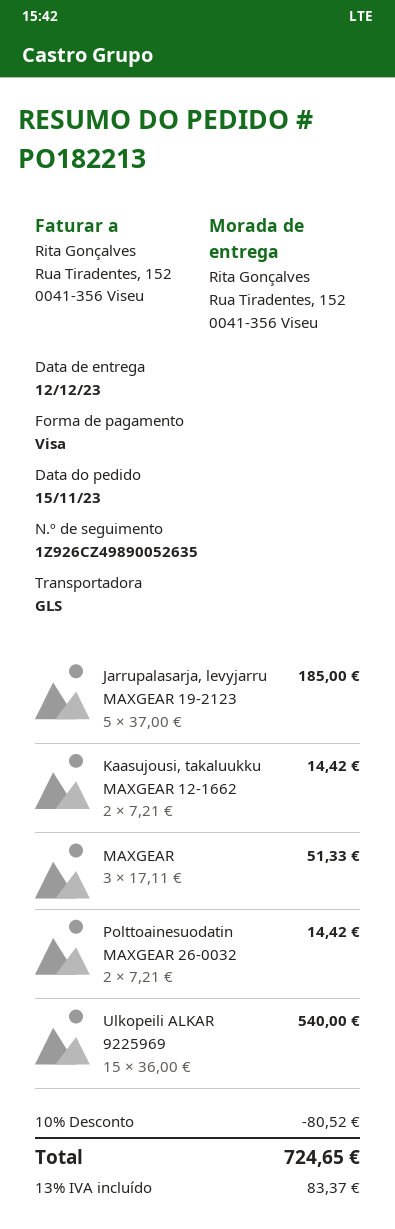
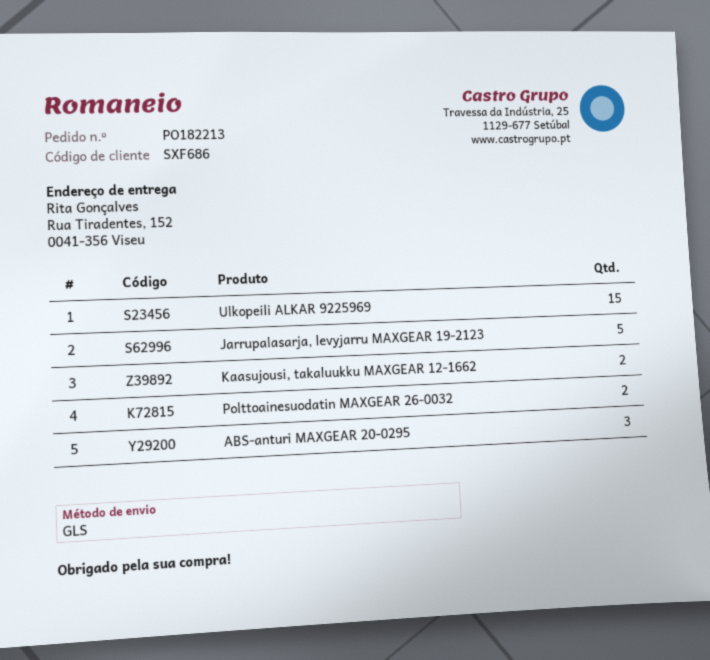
MAXGEAR: 3 -> none
ABS-anturi MAXGEAR 20-0295: none -> 3

